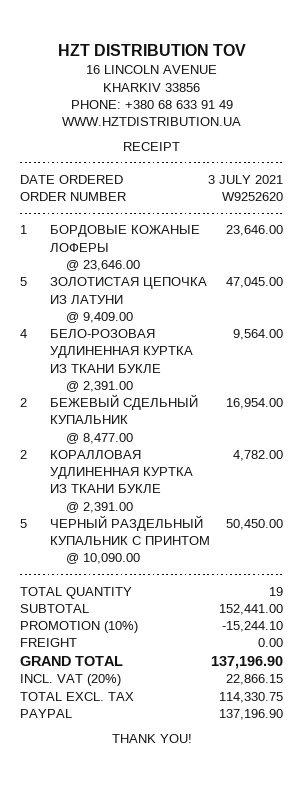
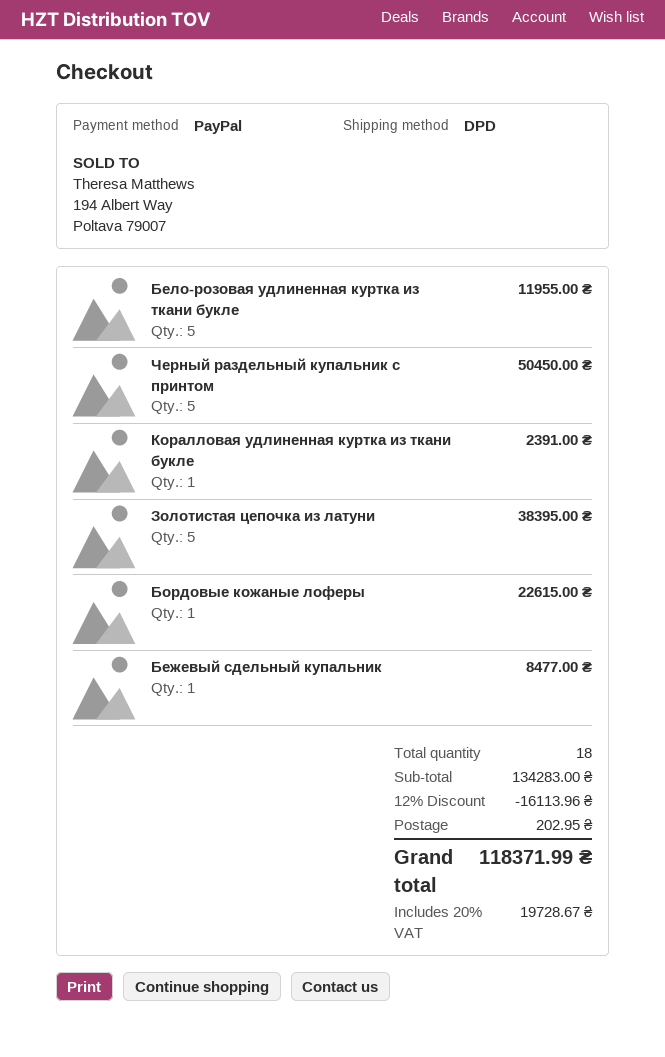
БОРДОВЫЕ КОЖАНЫЕ ЛОФЕРЫ: 1 for 23646.00 -> 1 for 22615.00
ЗОЛОТИСТАЯ ЦЕПОЧКА ИЗ ЛАТУНИ: 5 for 47045.00 -> 5 for 38395.00
БЕЛО-РОЗОВАЯ УДЛИНЕННАЯ КУРТКА ИЗ ТКАНИ БУКЛЕ: 4 for 9564.00 -> 5 for 11955.00
БЕЖЕВЫЙ СДЕЛЬНЫЙ КУПАЛЬНИК: 2 for 16954.00 -> 1 for 8477.00
КОРАЛЛОВАЯ УДЛИНЕННАЯ КУРТКА ИЗ ТКАНИ БУКЛЕ: 2 for 4782.00 -> 1 for 2391.00
total quantity: 19 -> 18
subtotal: 152441.00 -> 134283.00
discount: 10% = 15244.10 -> 12% = 16113.96
shipping: 0.00 -> 202.95
tax: 20% = 22866.15 -> 20% = 19728.67
total: 137196.90 -> 118371.99

